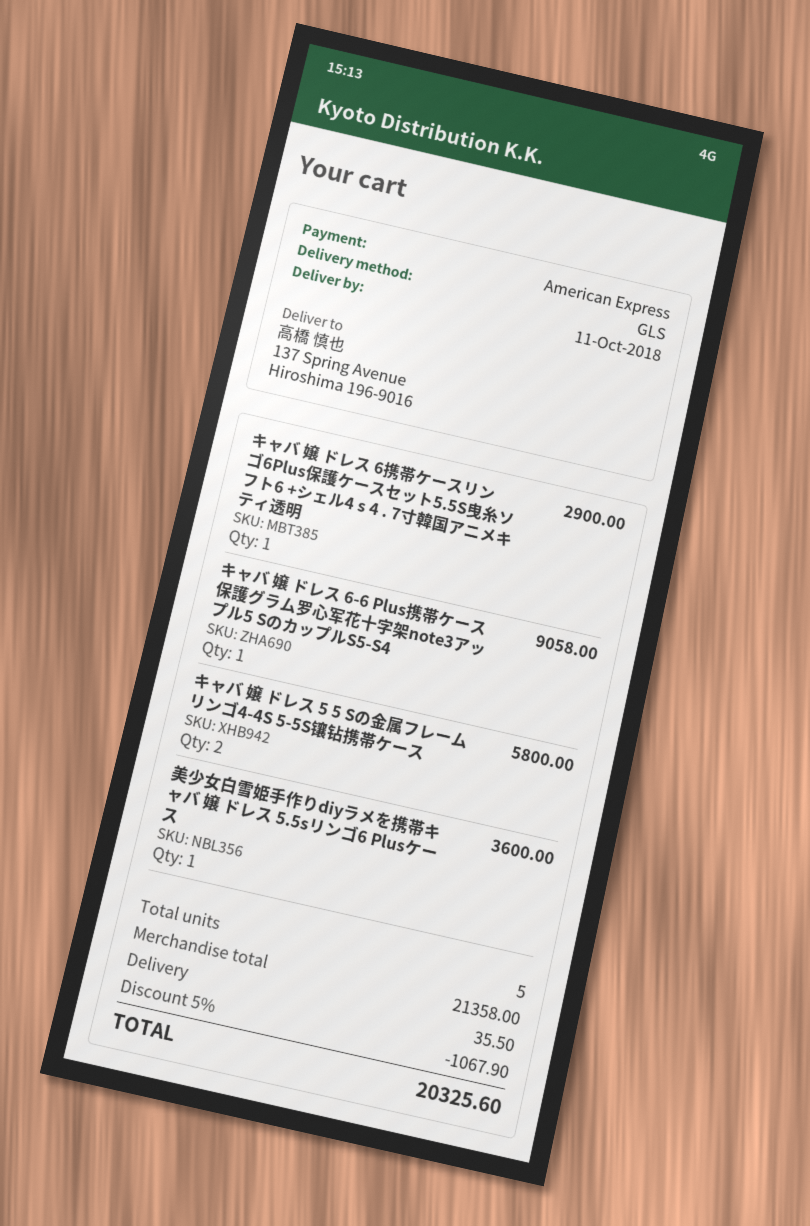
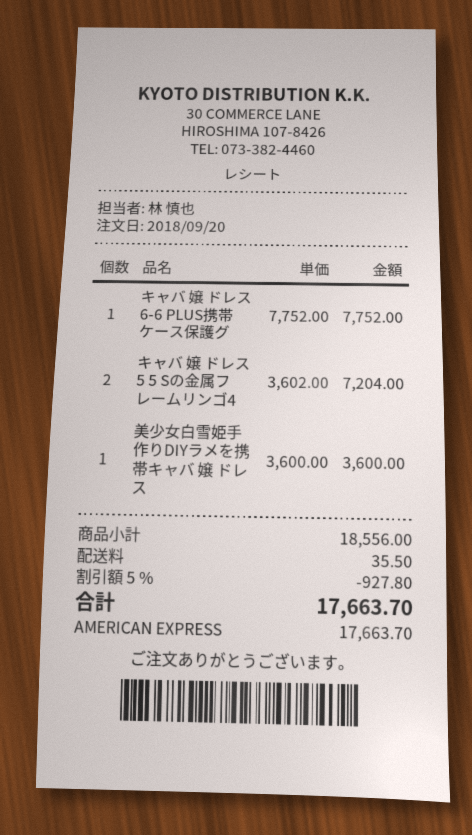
キャバ 嬢 ドレス 6携帯ケースリンゴ6Plus保護ケースセット5.5S曳糸ソフト6 +シェル4 s 4 . 7寸韓国アニメキティ透明: 1 for 2900.00 -> none
キャバ 嬢 ドレス 6-6 Plus携帯ケース保護グラム罗心军花十字架note3アップル5 SのカップルS5-S4: 1 for 9058.00 -> 1 for 7752.00
キャバ 嬢 ドレス 5 5 Sの金属フレームリンゴ4-4S 5-5S镶钻携帯ケース: 2 for 5800.00 -> 2 for 7204.00
subtotal: 21358.00 -> 18556.00
discount: 5% = 1067.90 -> 5% = 927.80
total: 20325.60 -> 17663.70

